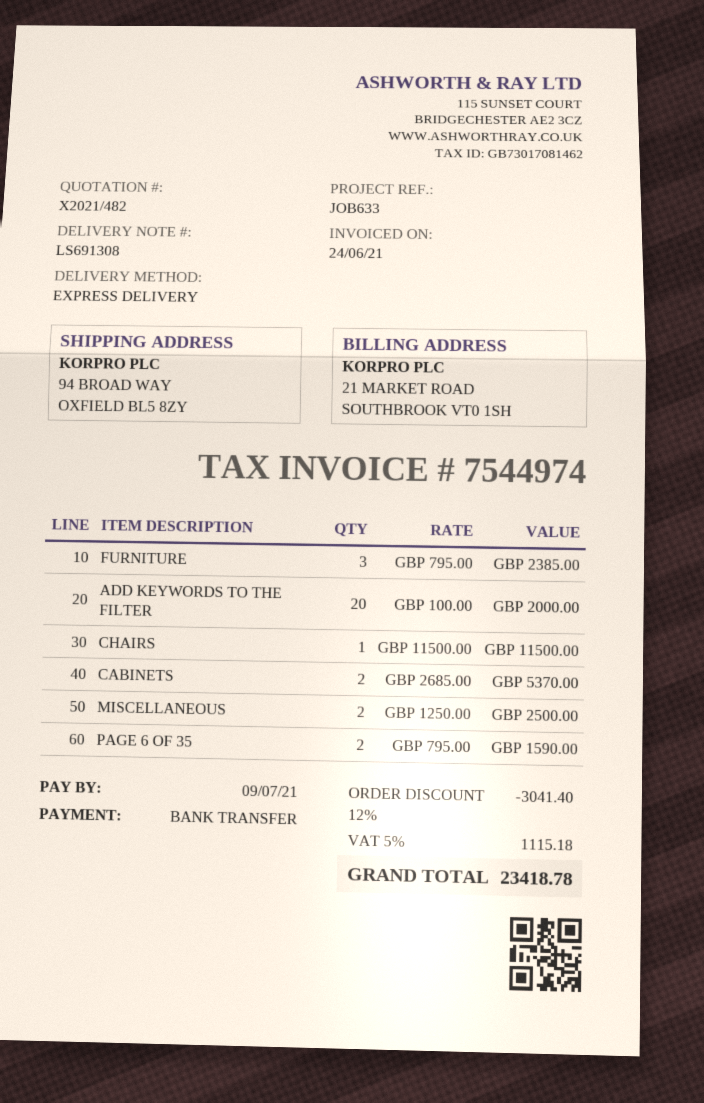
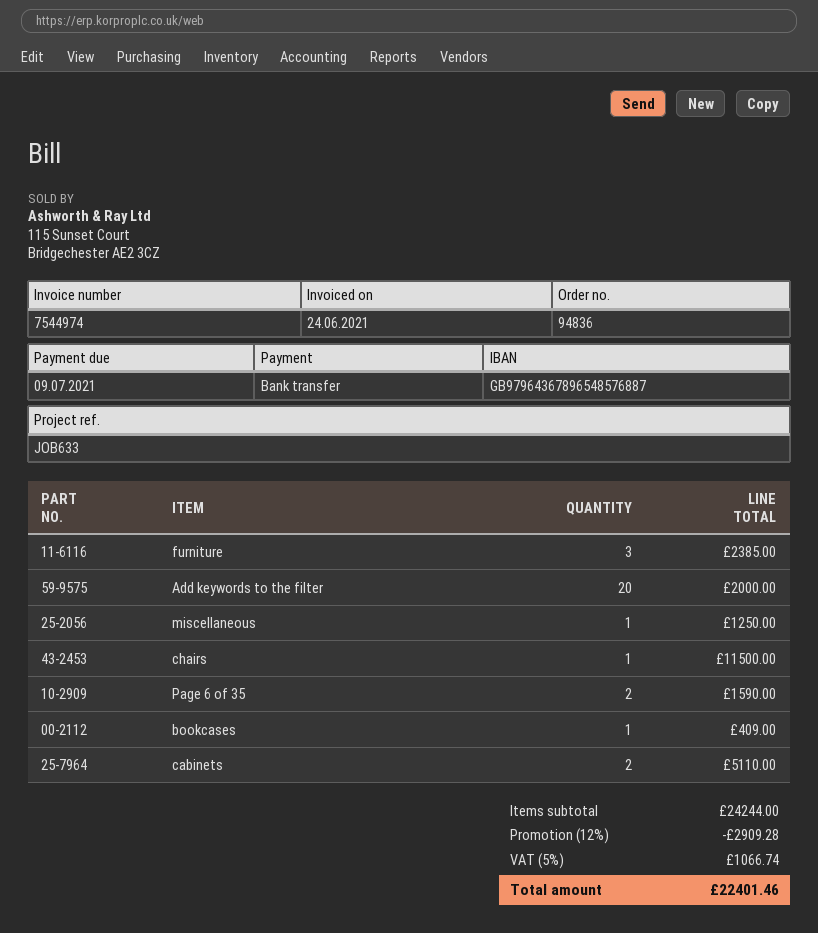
CABINETS: 2 for 5370.00 -> 2 for 5110.00
MISCELLANEOUS: 2 for 2500.00 -> 1 for 1250.00
bookcases: none -> 1 for 409.00
discount: 12% = 3041.40 -> 12% = 2909.28
tax: 5% = 1115.18 -> 5% = 1066.74
total: 23418.78 -> 22401.46

